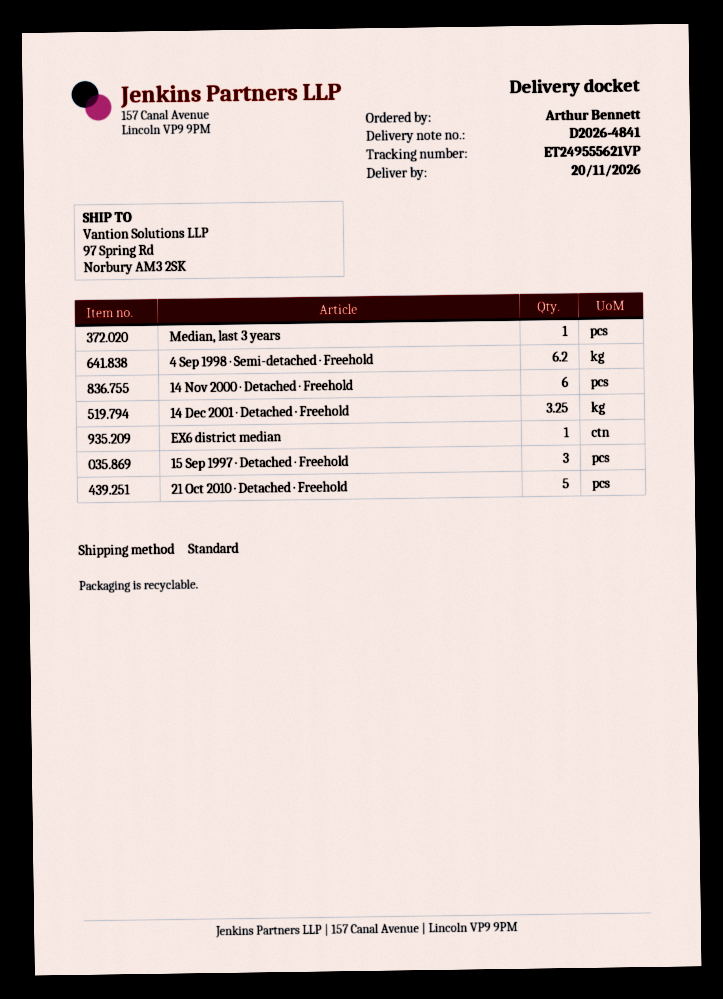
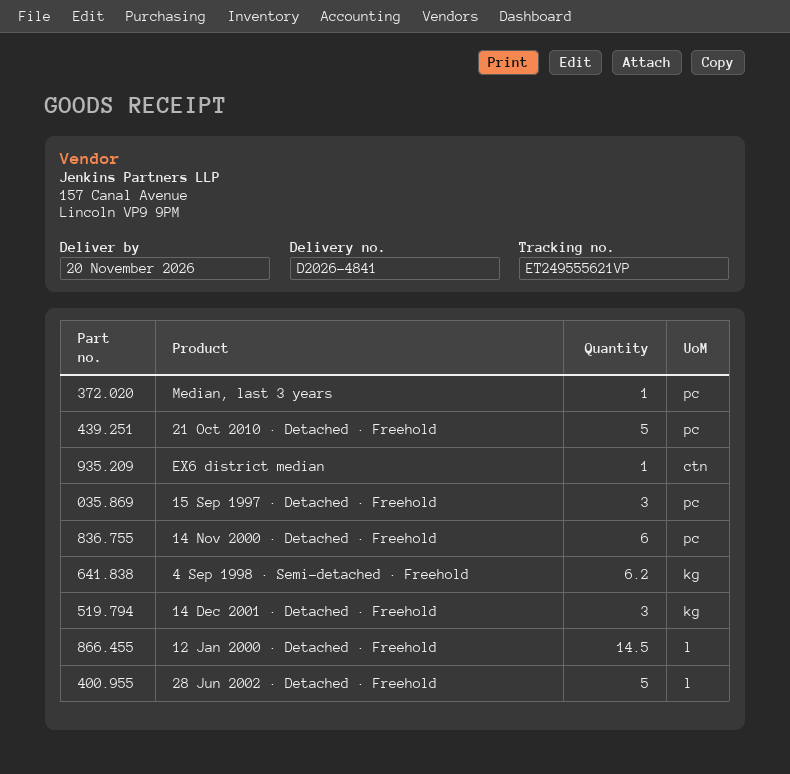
14 Dec 2001 · Detached · Freehold: 3.25 -> 3
12 Jan 2000 · Detached · Freehold: none -> 14.5
28 Jun 2002 · Detached · Freehold: none -> 5

